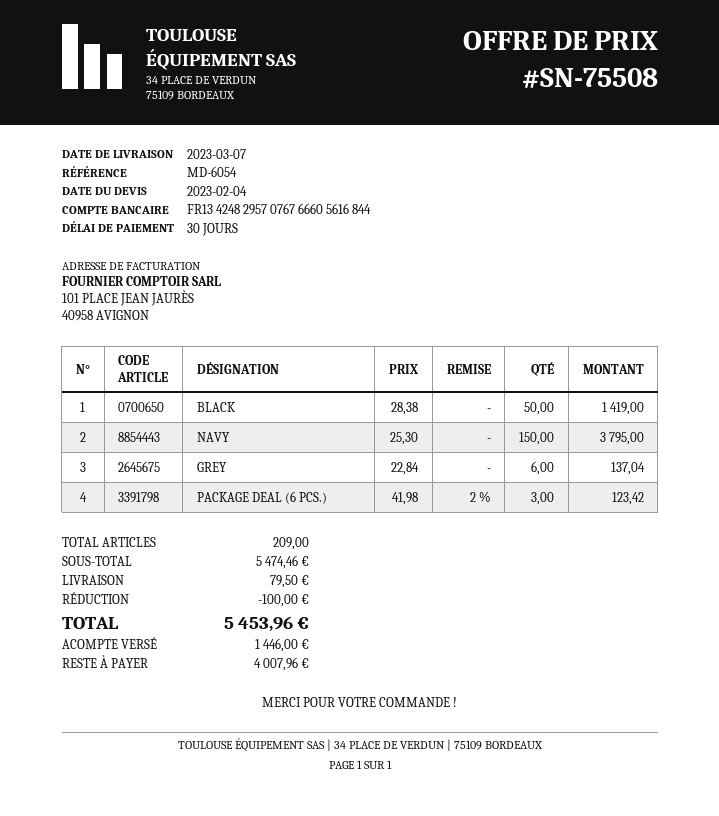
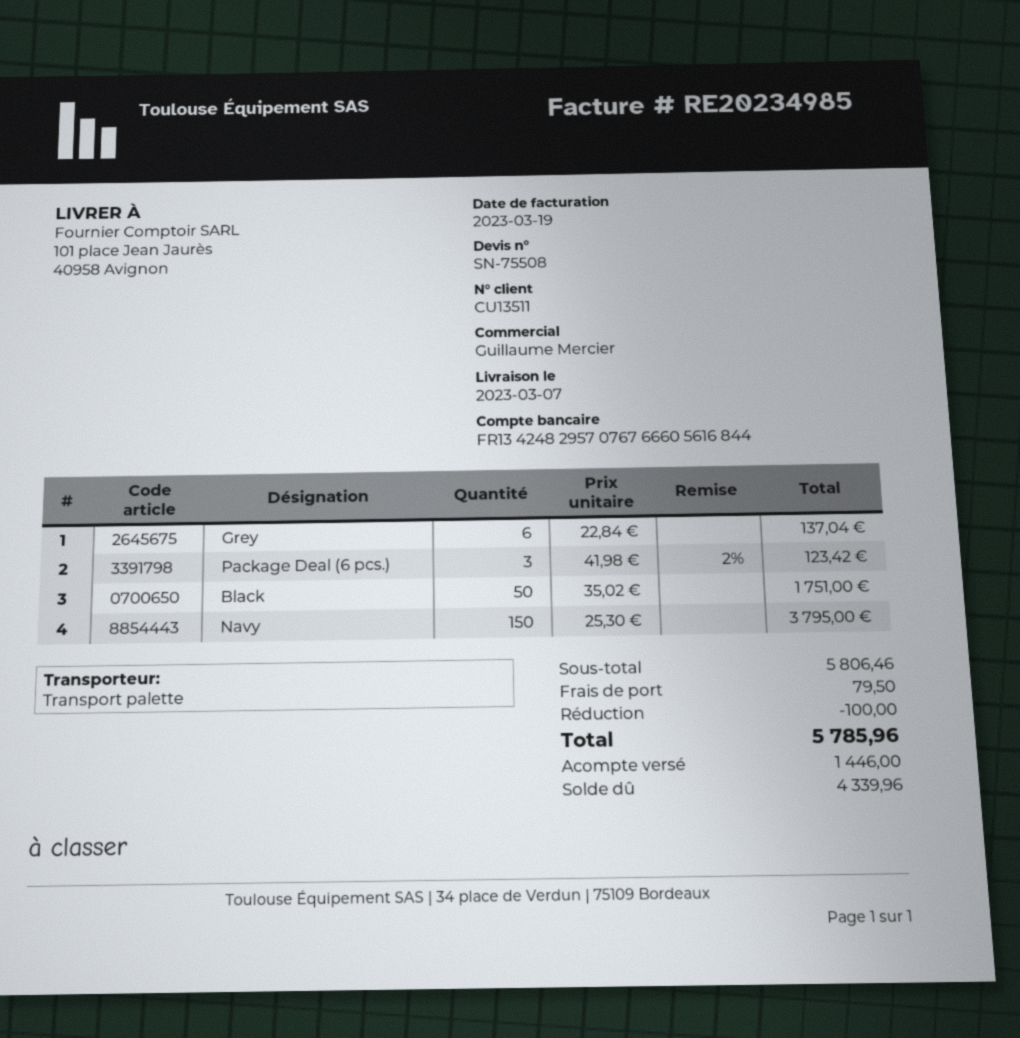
BLACK: 50 x 28.38 = 1419.00 -> 50 x 35.02 = 1751.00
subtotal: 5474.46 -> 5806.46
total: 5453.96 -> 5785.96
balance: 4007.96 -> 4339.96

